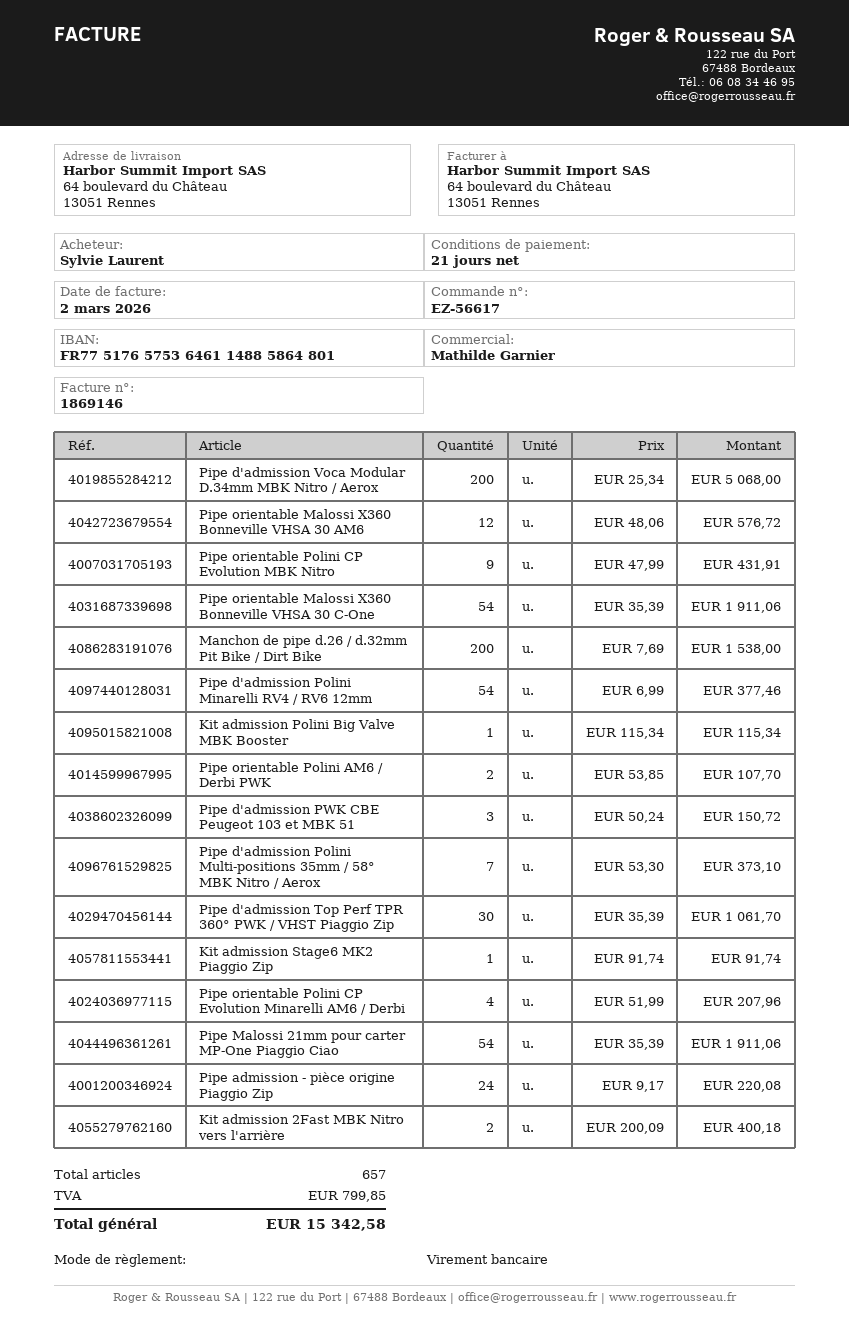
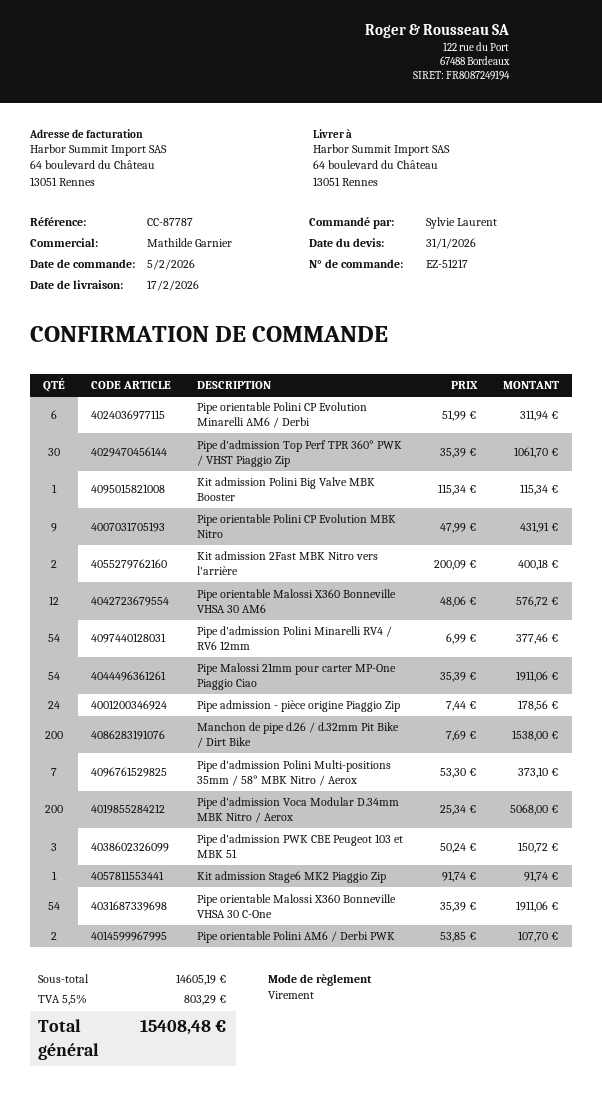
order number: EZ-56617 -> EZ-51217
Pipe orientable Polini CP Evolution Minarelli AM6 / Derbi: 4 x 51.99 = 207.96 -> 6 x 51.99 = 311.94
Pipe admission - pièce origine Piaggio Zip: 24 x 9.17 = 220.08 -> 24 x 7.44 = 178.56
tax: 799.85 -> 803.29
total: 15342.58 -> 15408.48

